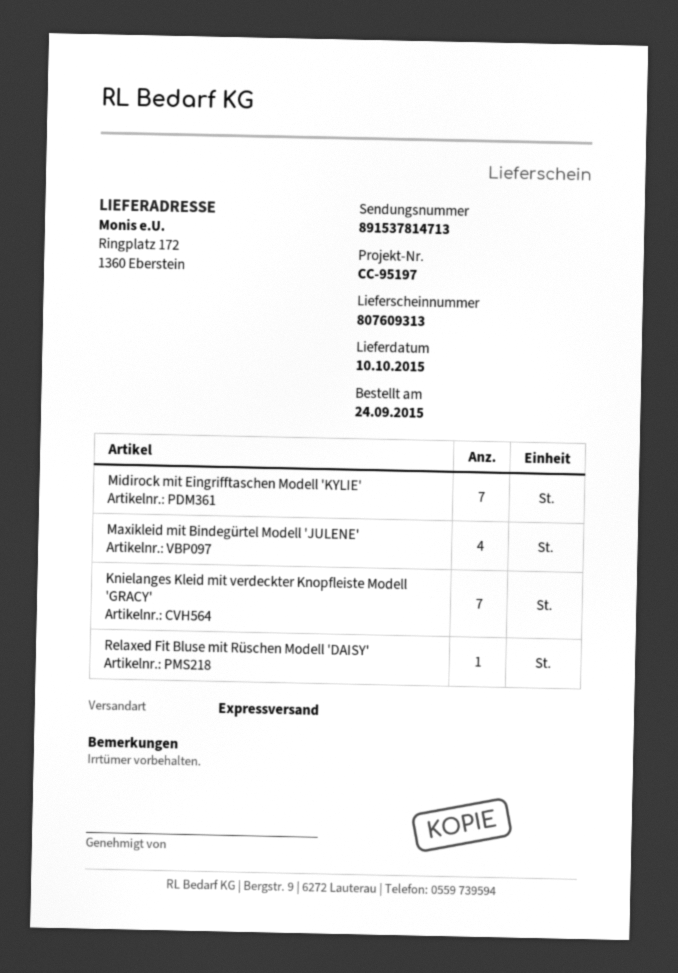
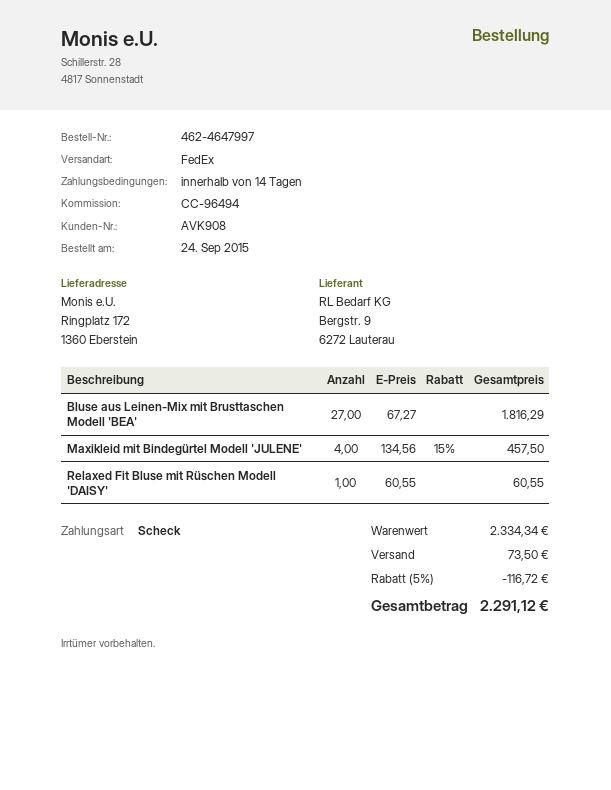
reference: CC-95197 -> CC-96494
shipping method: express -> FedEx
Midirock mit Eingrifftaschen Modell 'KYLIE': 7 -> none
Knielanges Kleid mit verdeckter Knopfleiste Modell 'GRACY': 7 -> none
Bluse aus Leinen-Mix mit Brusttaschen Modell 'BEA': none -> 27

